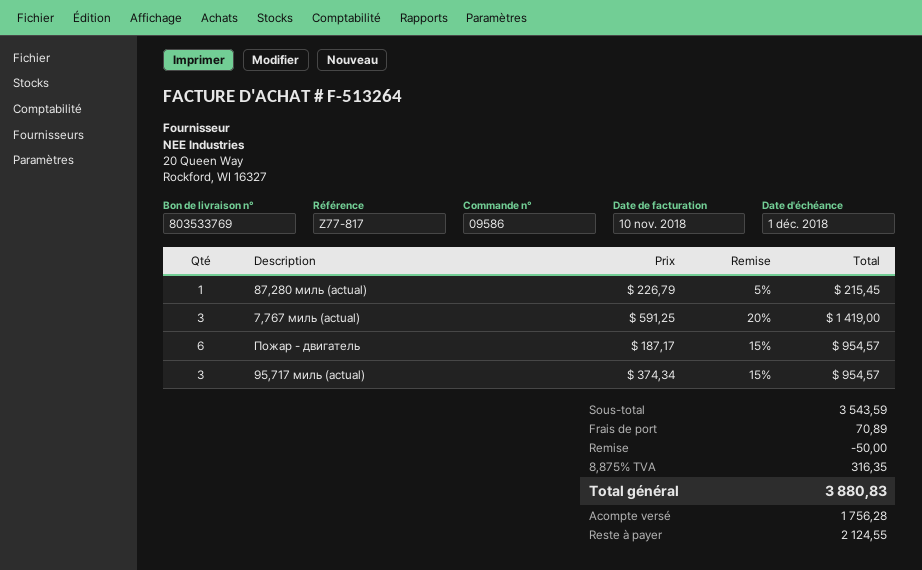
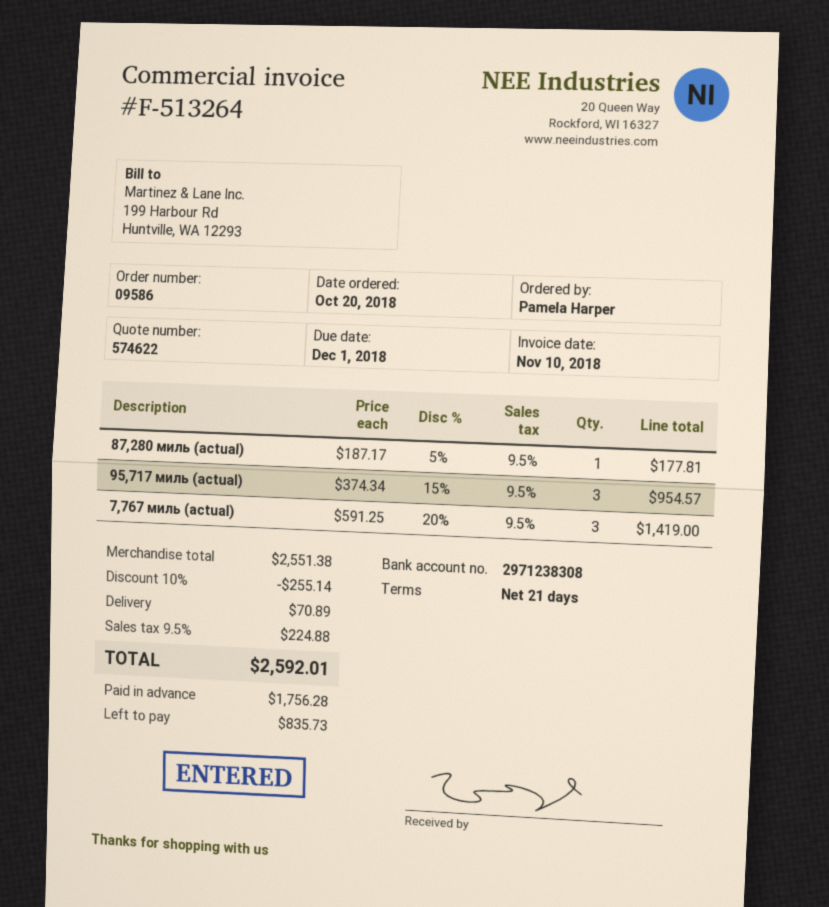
87,280 миль (actual): 1 x 226.79 - 5% = 215.45 -> 1 x 187.17 - 5% = 177.81
Пожар - двигатель: 6 x 187.17 - 15% = 954.57 -> none
subtotal: 3543.59 -> 2551.38
discount: 50.00 -> 255.14
tax: 8.875% = 316.35 -> 9.5% = 224.88
total: 3880.83 -> 2592.01
balance: 2124.55 -> 835.73

